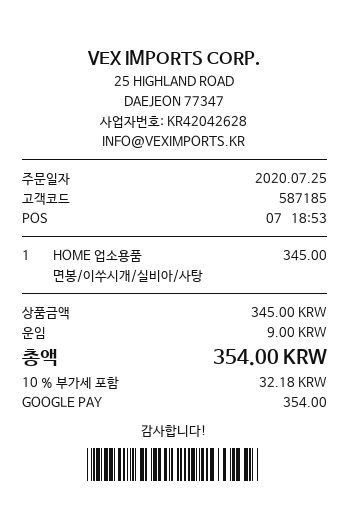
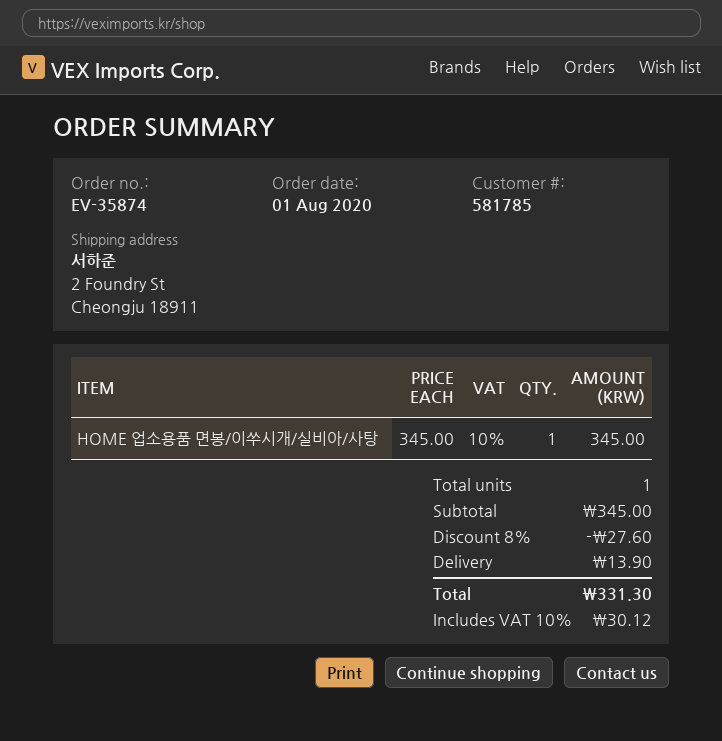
order date: 2020-07-25 -> 2020-08-01
customer number: 587185 -> 581785
discount: none -> 8% = 27.60
shipping: 9.00 -> 13.90
tax: 10% = 32.18 -> 10% = 30.12
total: 354.00 -> 331.30

